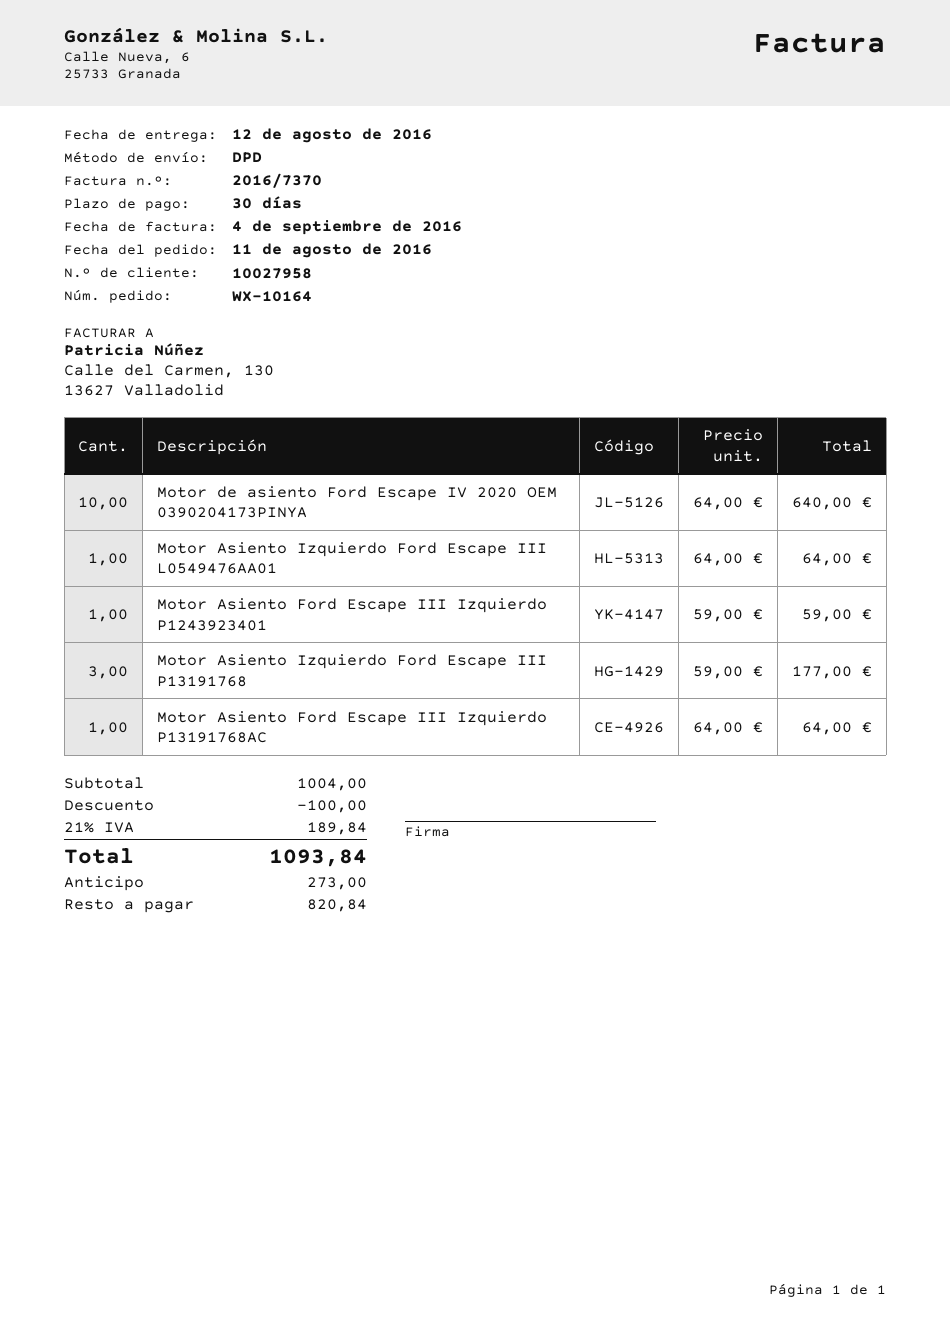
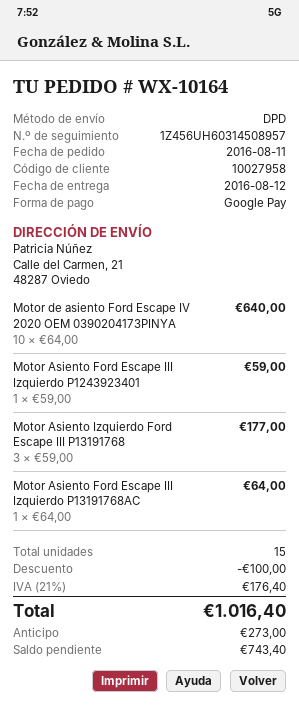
Motor Asiento Izquierdo Ford Escape III L0549476AA01: 1 x 64.00 = 64.00 -> none
tax: 21% = 189.84 -> 21% = 176.40
total: 1093.84 -> 1016.40
balance: 820.84 -> 743.40

